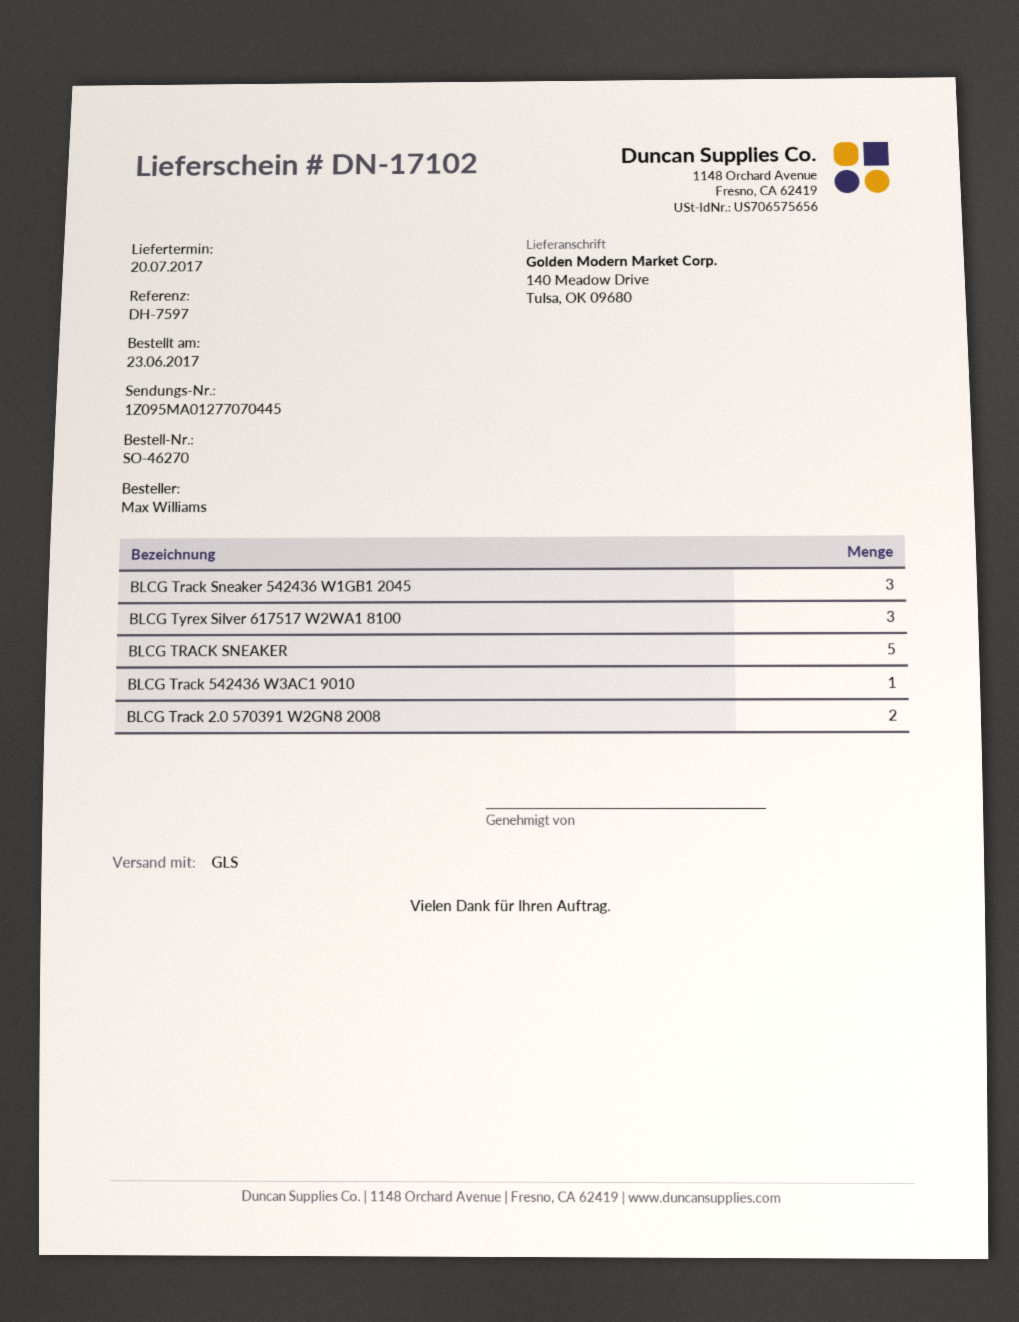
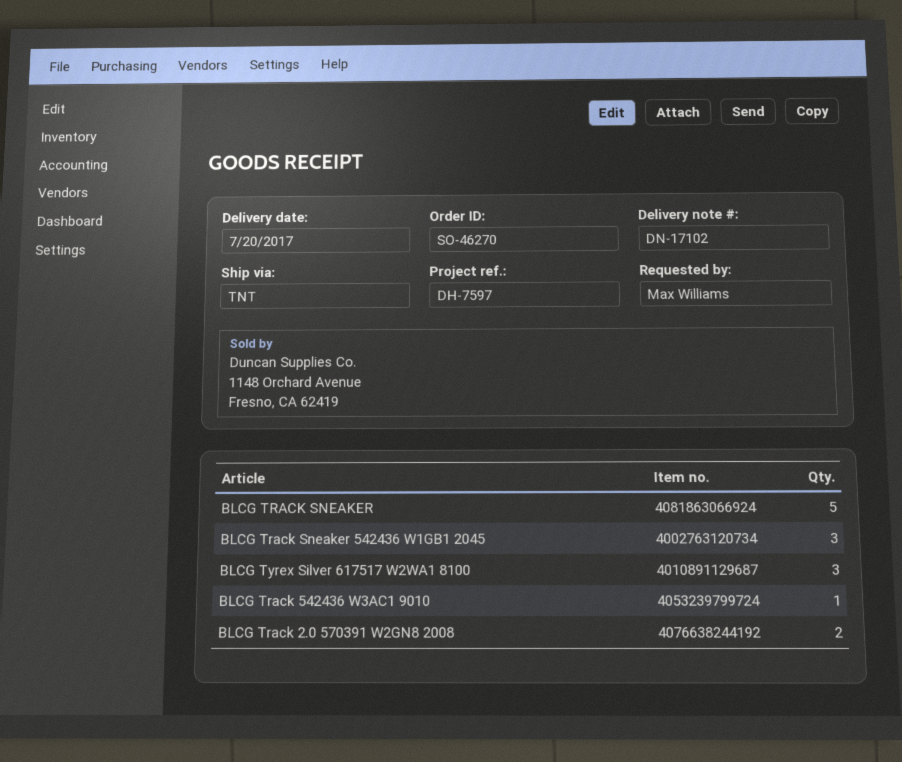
shipping method: GLS -> TNT

